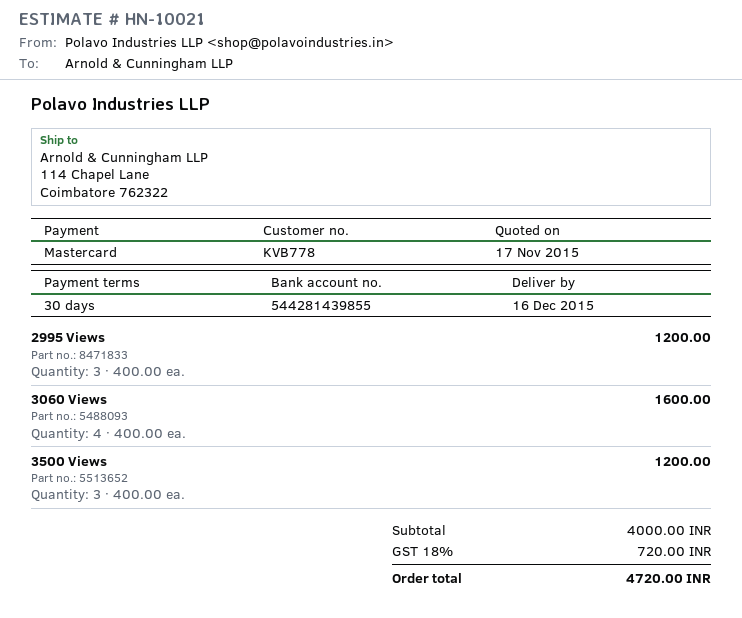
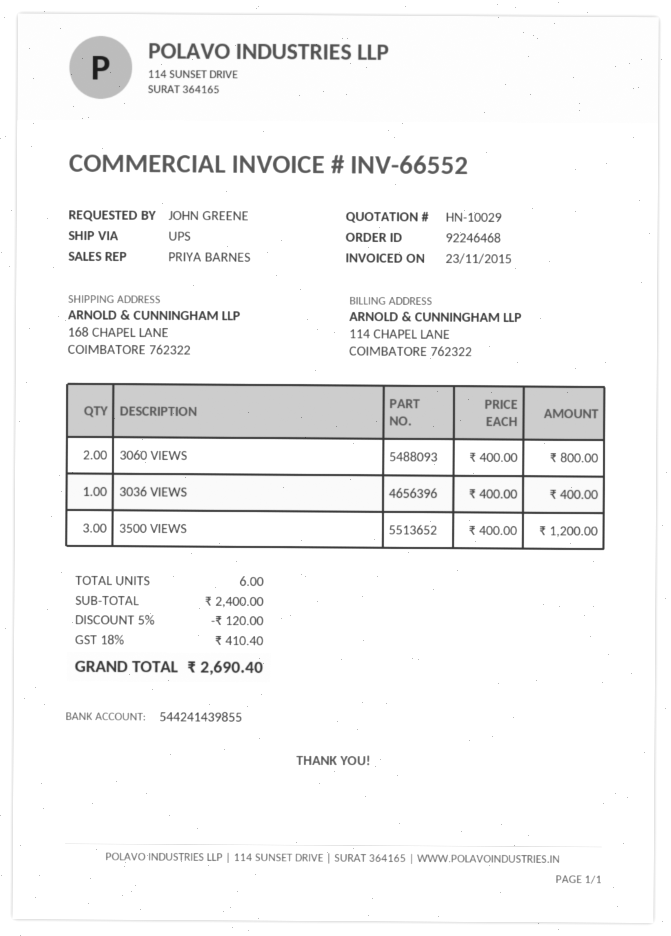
quote number: HN-10021 -> HN-10029
bank account: 544281439855 -> 544241439855
ship to: 114 Chapel Lane, Coimbatore 762322 -> 168 CHAPEL LANE, COIMBATORE 762322
2995 Views: 3 x 400.00 = 1200.00 -> none
3060 Views: 4 x 400.00 = 1600.00 -> 2 x 400.00 = 800.00
3036 VIEWS: none -> 1 x 400.00 = 400.00
subtotal: 4000.00 -> 2400.00
discount: none -> 5% = 120.00
tax: 18% = 720.00 -> 18% = 410.40
total: 4720.00 -> 2690.40

